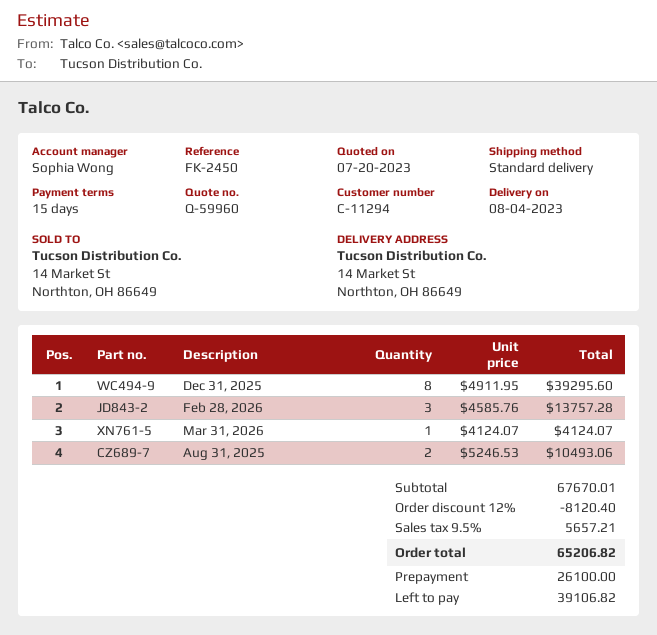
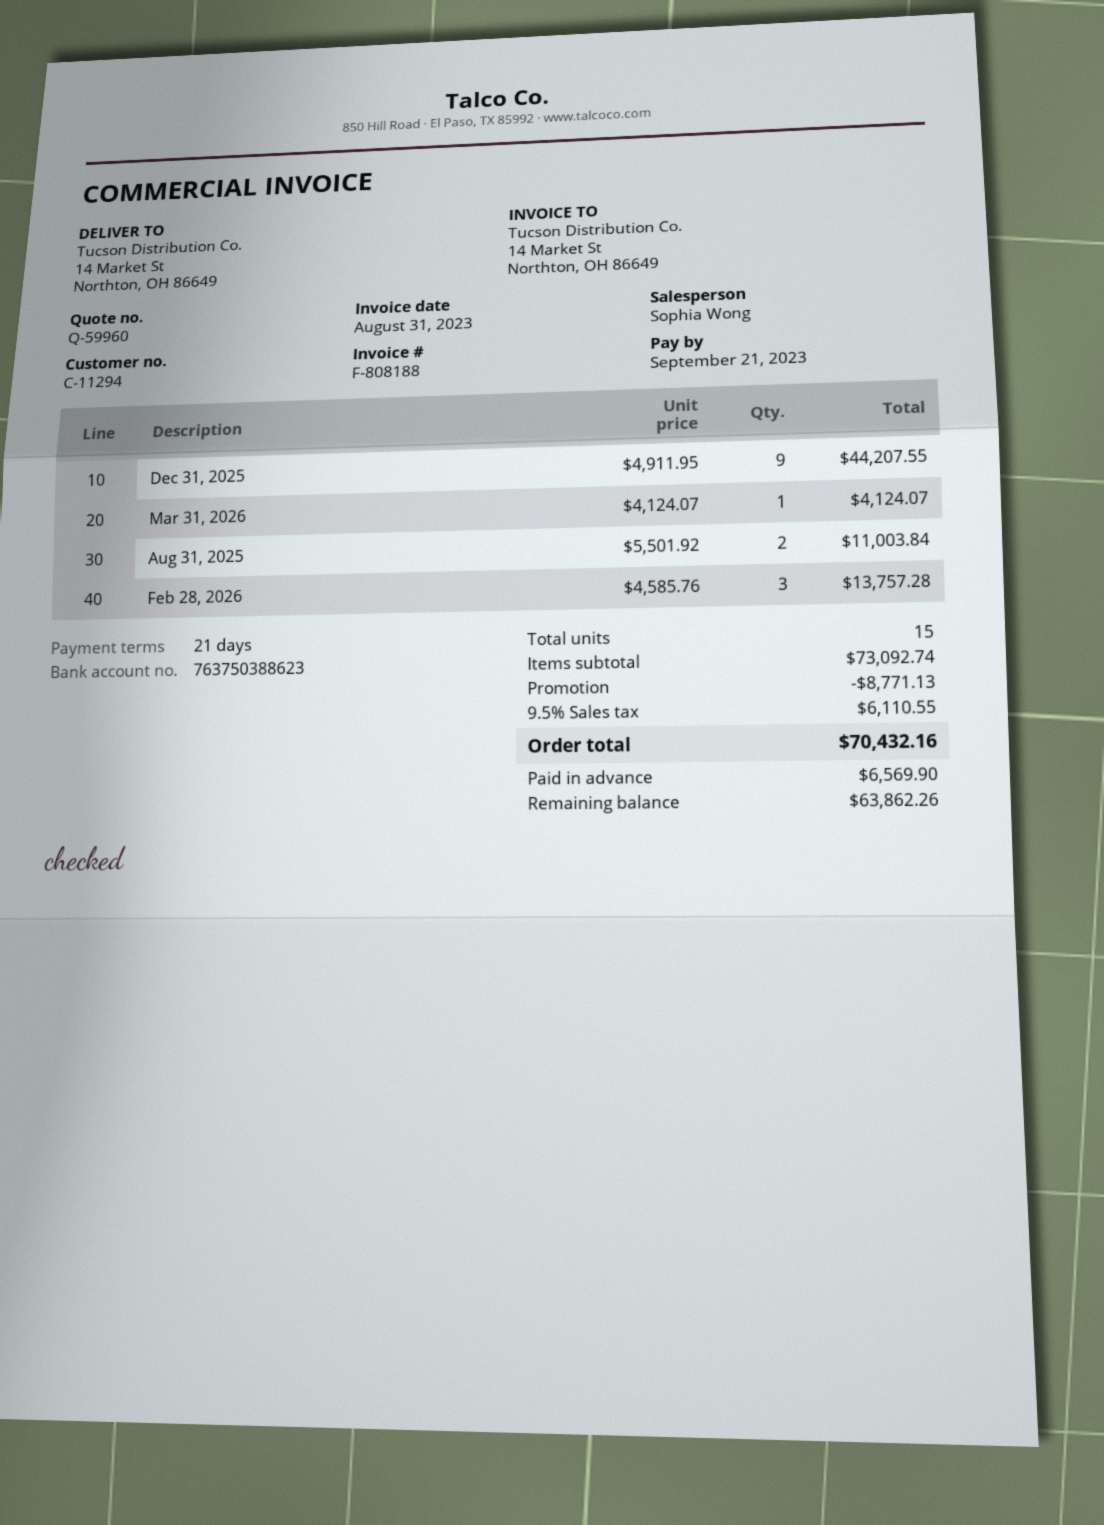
payment terms: 15 days -> 21 days
Dec 31, 2025: 8 x 4911.95 = 39295.60 -> 9 x 4911.95 = 44207.55
Aug 31, 2025: 2 x 5246.53 = 10493.06 -> 2 x 5501.92 = 11003.84
subtotal: 67670.01 -> 73092.74
discount: 8120.40 -> 8771.13
tax: 9.5% = 5657.21 -> 9.5% = 6110.55
total: 65206.82 -> 70432.16
deposit: 26100.00 -> 6569.90
balance: 39106.82 -> 63862.26

